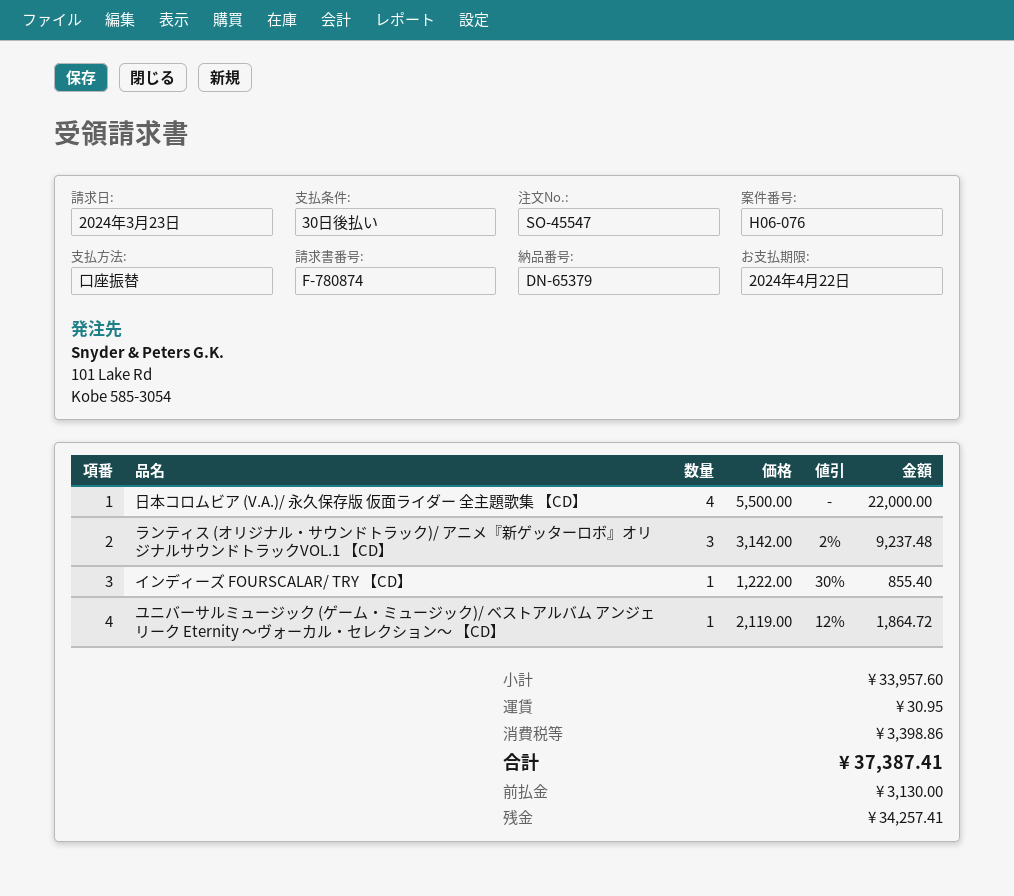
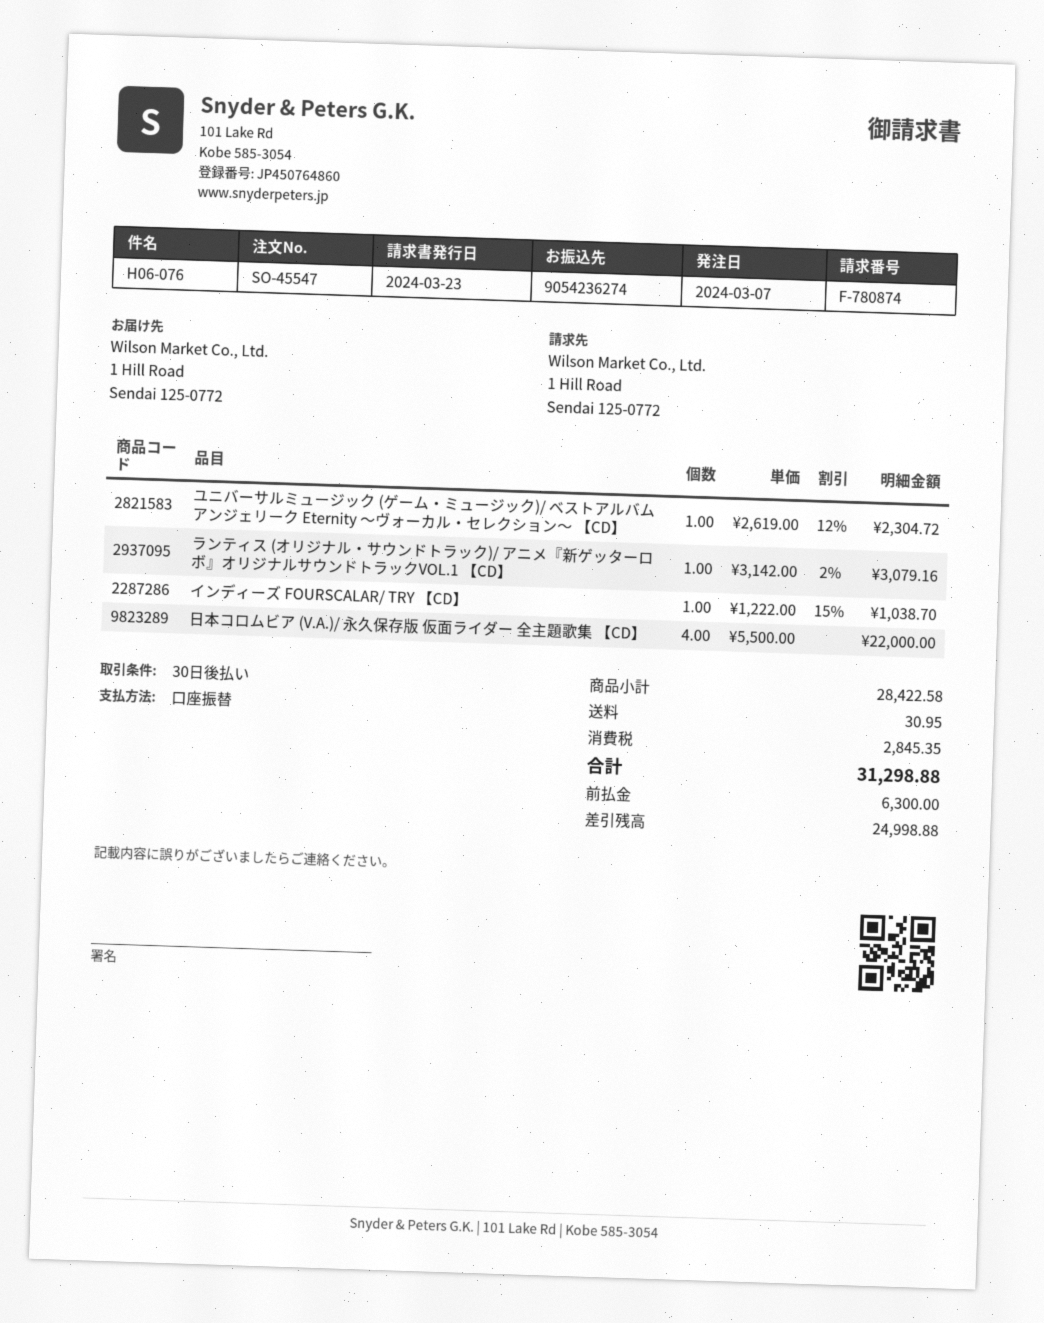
ランティス (オリジナル・サウンドトラック)/ アニメ『新ゲッターロボ』オリジナルサウンドトラックVOL.1 【CD】: 3 x 3142.00 - 2% = 9237.48 -> 1 x 3142.00 - 2% = 3079.16
インディーズ FOURSCALAR/ TRY 【CD】: 1 x 1222.00 - 30% = 855.40 -> 1 x 1222.00 - 15% = 1038.70
ユニバーサルミュージック (ゲーム・ミュージック)/ ベストアルバム アンジェリーク Eternity 〜ヴォーカル・セレクション〜 【CD】: 1 x 2119.00 - 12% = 1864.72 -> 1 x 2619.00 - 12% = 2304.72
subtotal: 33957.60 -> 28422.58
tax: 3398.86 -> 2845.35
total: 37387.41 -> 31298.88
deposit: 3130.00 -> 6300.00
balance: 34257.41 -> 24998.88

